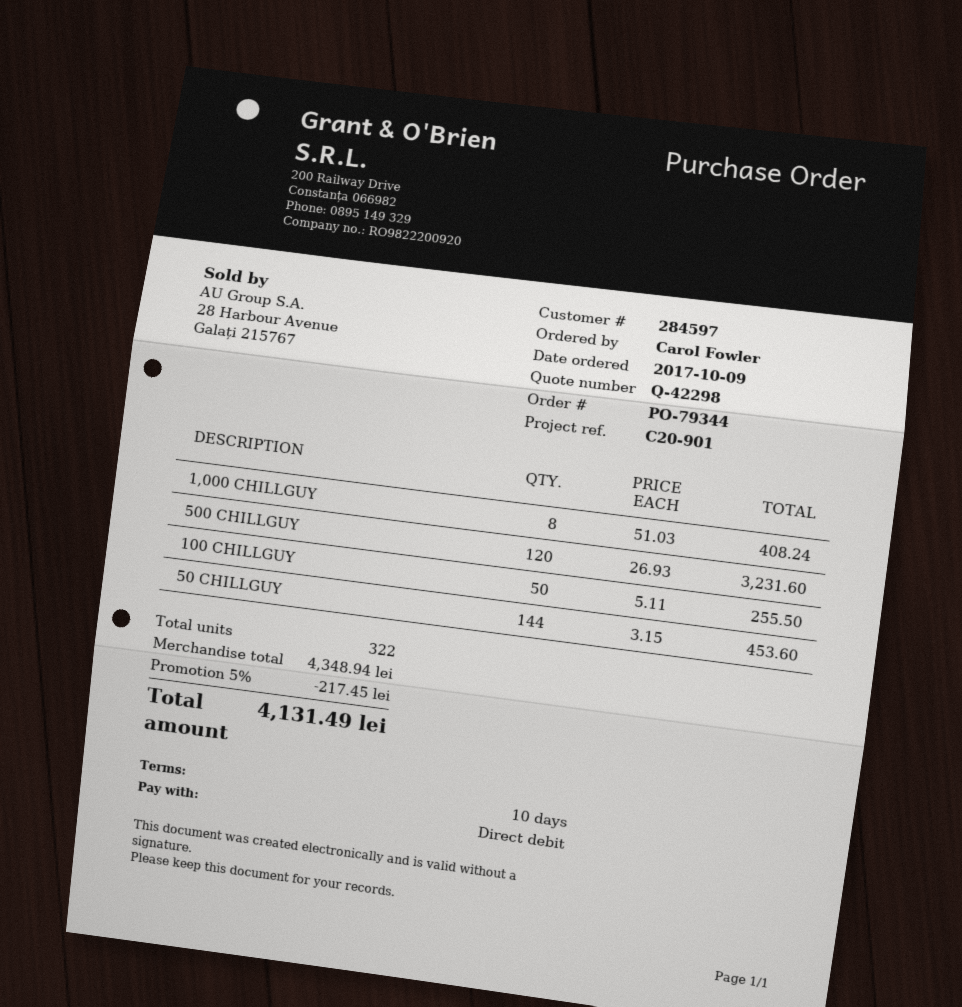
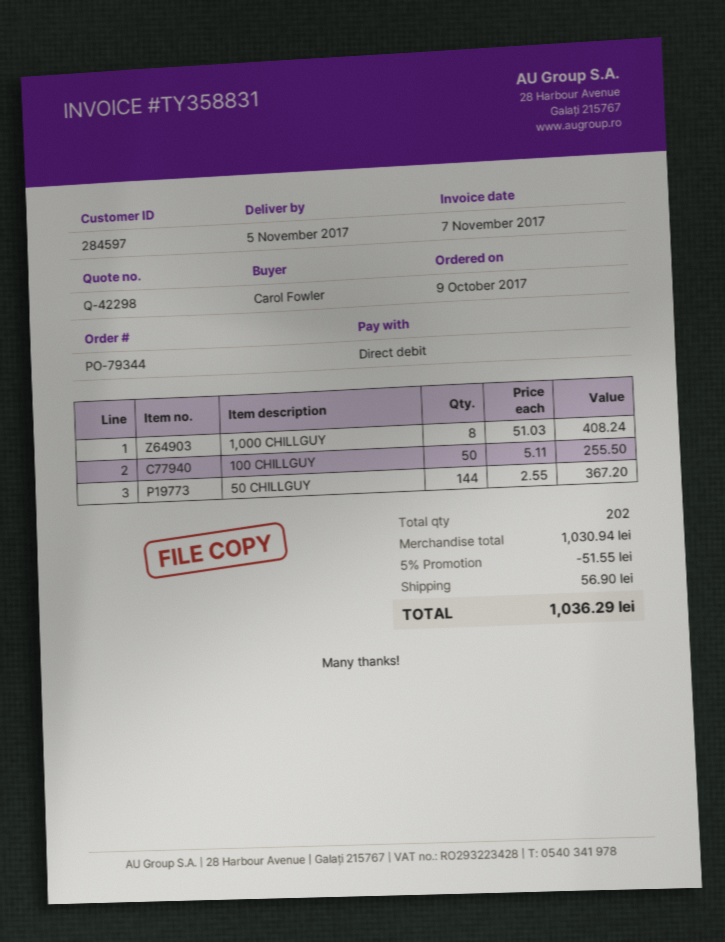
500 CHILLGUY: 120 x 26.93 = 3231.60 -> none
50 CHILLGUY: 144 x 3.15 = 453.60 -> 144 x 2.55 = 367.20
total quantity: 322 -> 202
subtotal: 4348.94 -> 1030.94
discount: 5% = 217.45 -> 5% = 51.55
shipping: none -> 56.90
total: 4131.49 -> 1036.29

